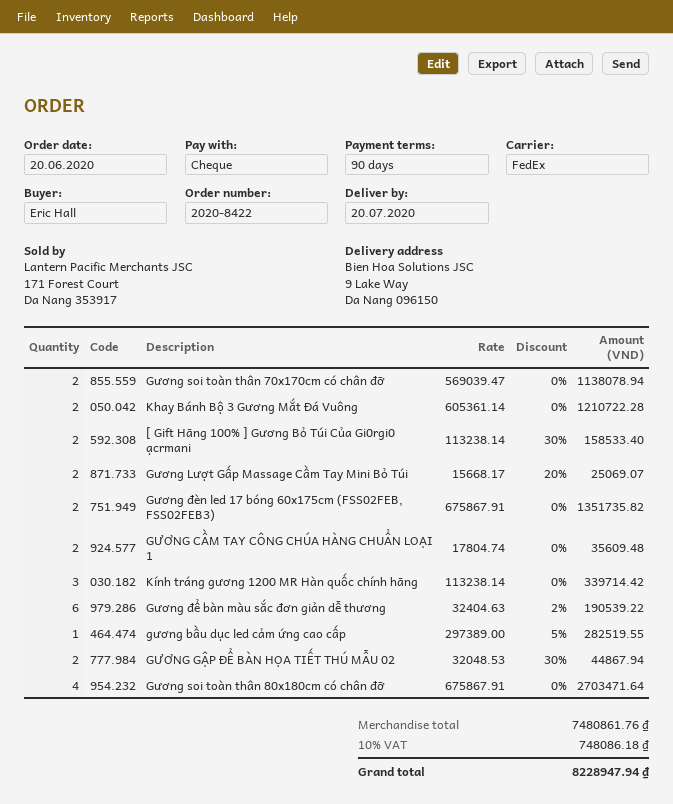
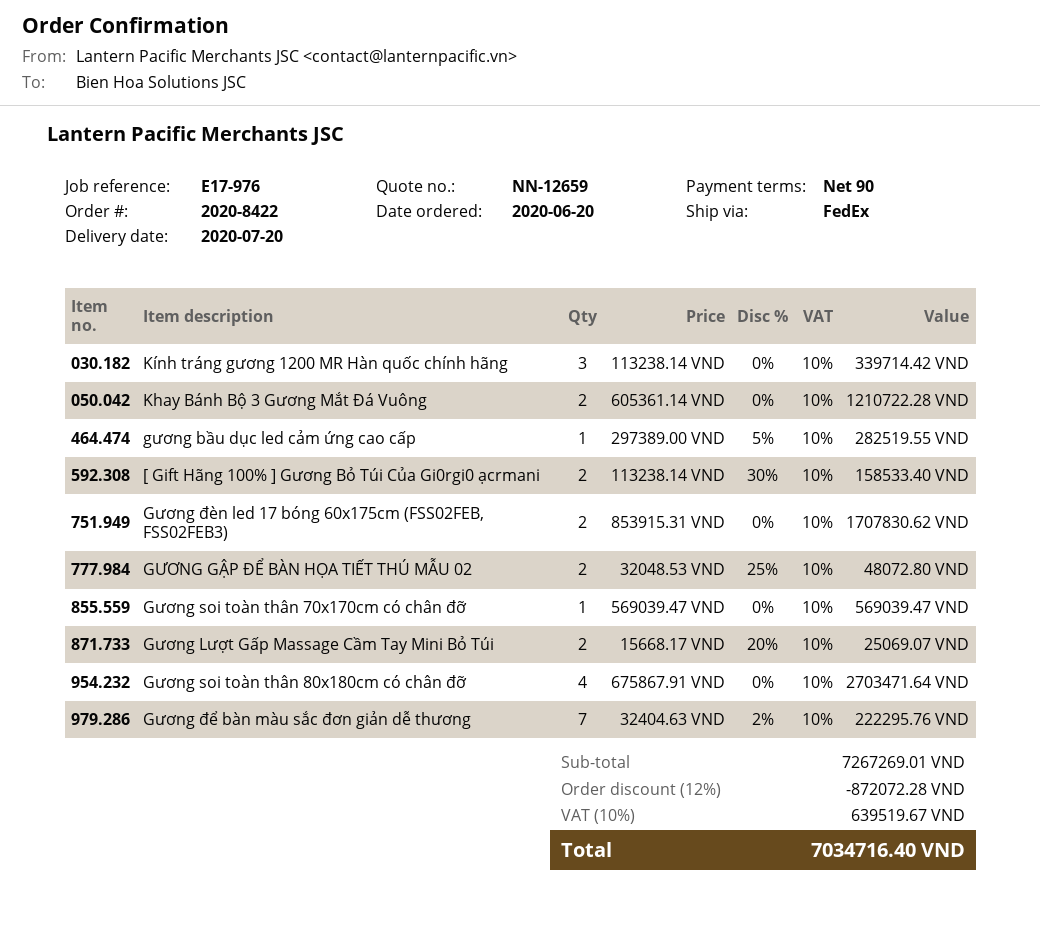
Gương soi toàn thân 70x170cm có chân đỡ: 2 x 569039.47 = 1138078.94 -> 1 x 569039.47 = 569039.47
Gương đèn led 17 bóng 60x175cm (FSS02FEB, FSS02FEB3): 2 x 675867.91 = 1351735.82 -> 2 x 853915.31 = 1707830.62
GƯƠNG CẦM TAY CÔNG CHÚA HÀNG CHUẨN LOẠI 1: 2 x 17804.74 = 35609.48 -> none
Gương để bàn màu sắc đơn giản dễ thương: 6 x 32404.63 - 2% = 190539.22 -> 7 x 32404.63 - 2% = 222295.76
GƯƠNG GẬP ĐỂ BÀN HỌA TIẾT THÚ MẪU 02: 2 x 32048.53 - 30% = 44867.94 -> 2 x 32048.53 - 25% = 48072.80
subtotal: 7480861.76 -> 7267269.01
discount: none -> 12% = 872072.28
tax: 10% = 748086.18 -> 10% = 639519.67
total: 8228947.94 -> 7034716.40

